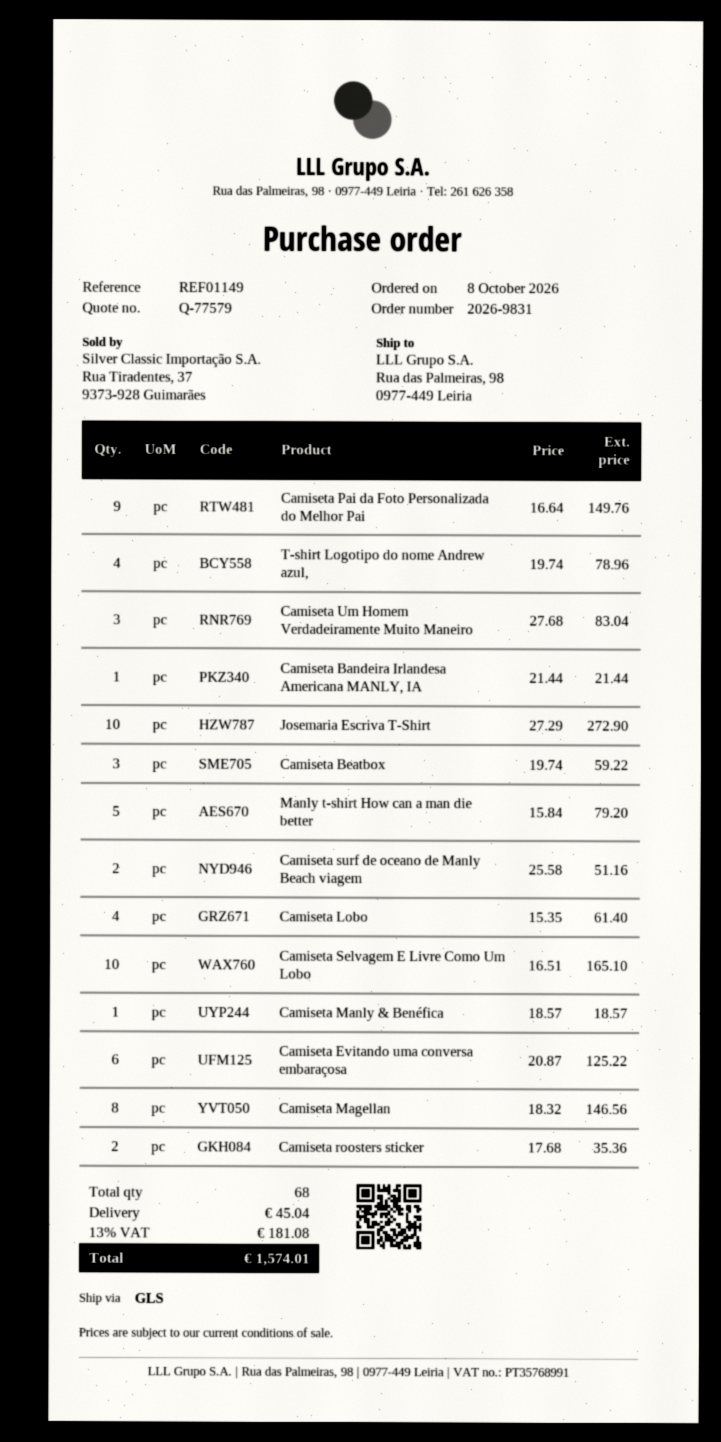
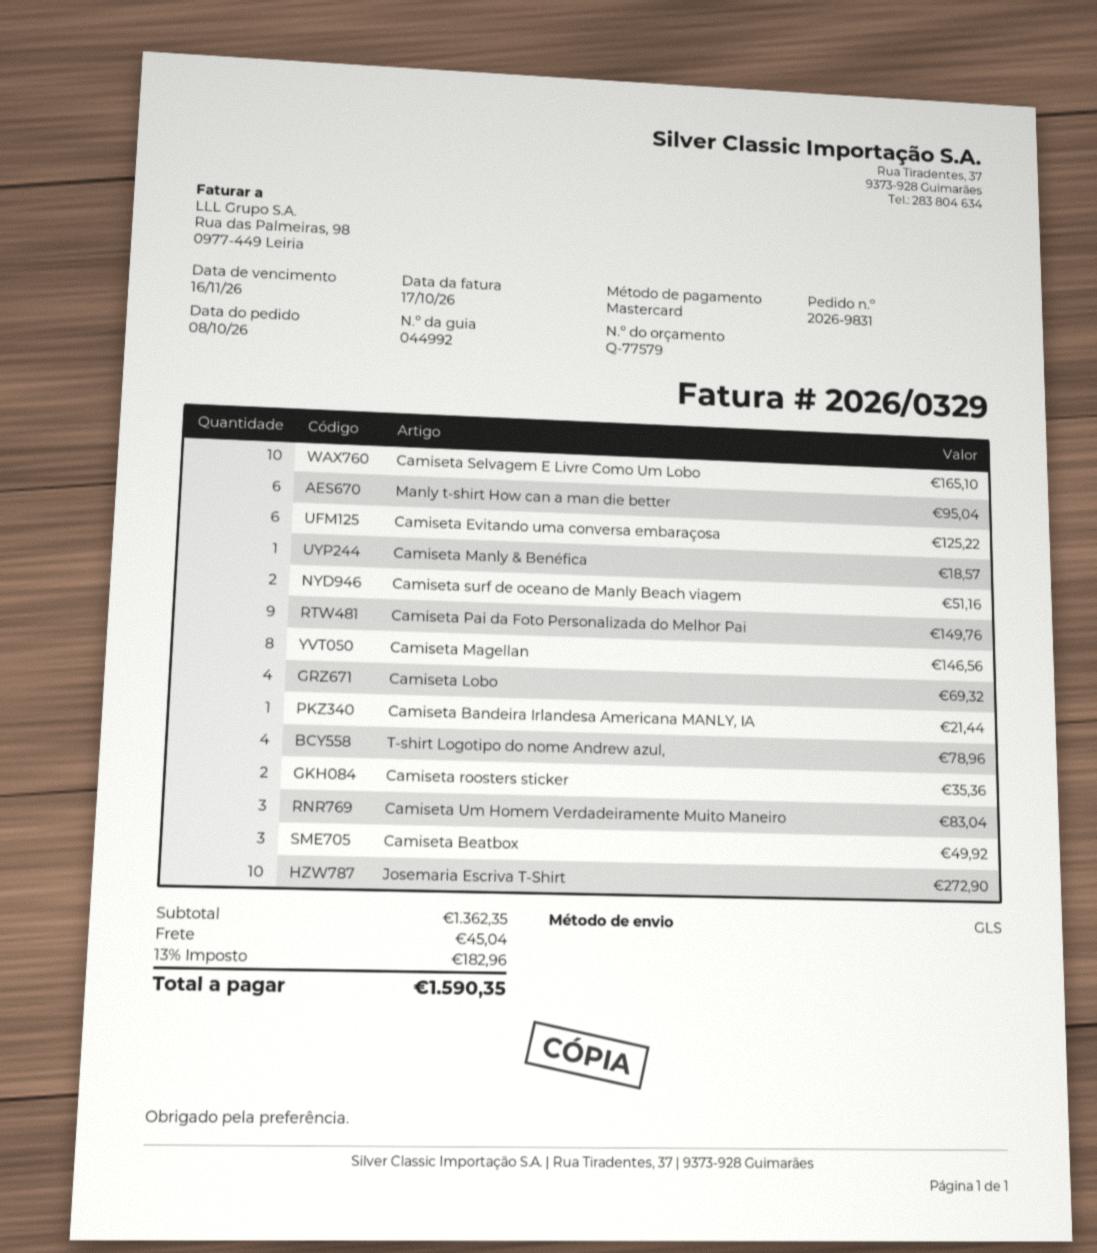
Camiseta Beatbox: 3 for 59.22 -> 3 for 49.92
Manly t-shirt How can a man die better: 5 for 79.20 -> 6 for 95.04
Camiseta Lobo: 4 for 61.40 -> 4 for 69.32
tax: 13% = 181.08 -> 13% = 182.96
total: 1574.01 -> 1590.35

